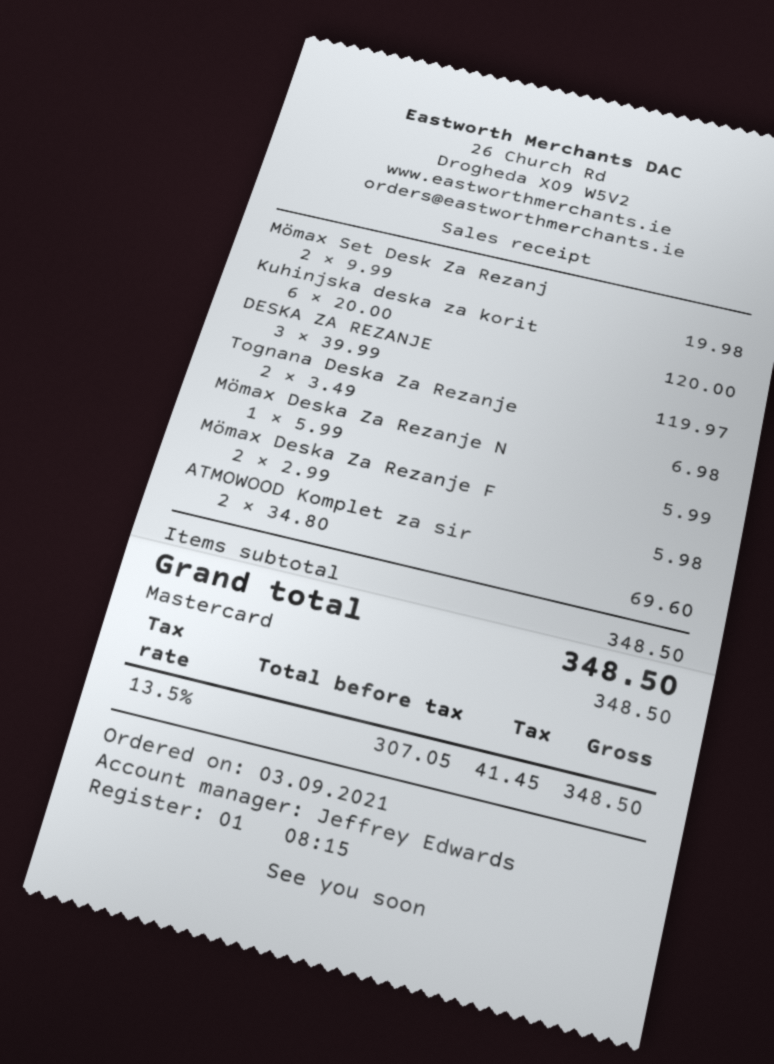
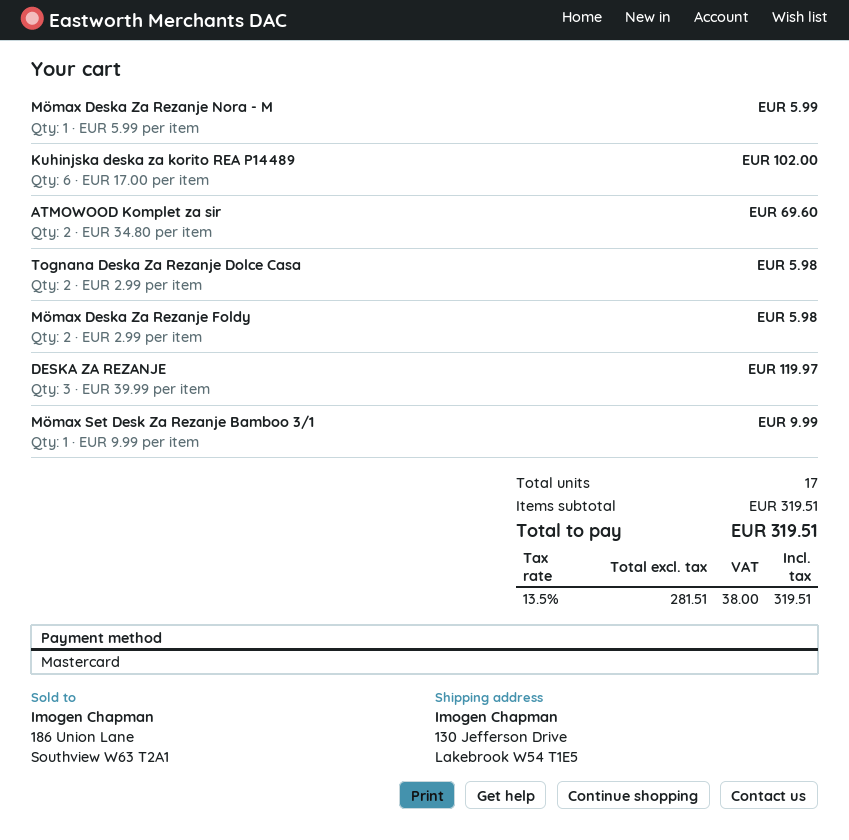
Mömax Set Desk Za Rezanj: 2 x 9.99 = 19.98 -> 1 x 9.99 = 9.99
Kuhinjska deska za korit: 6 x 20.00 = 120.00 -> 6 x 17.00 = 102.00
Tognana Deska Za Rezanje: 2 x 3.49 = 6.98 -> 2 x 2.99 = 5.98
subtotal: 348.50 -> 319.51
net: 307.05 -> 281.51
tax: 13.5% = 41.45 -> 13.5% = 38.00
total: 348.50 -> 319.51

